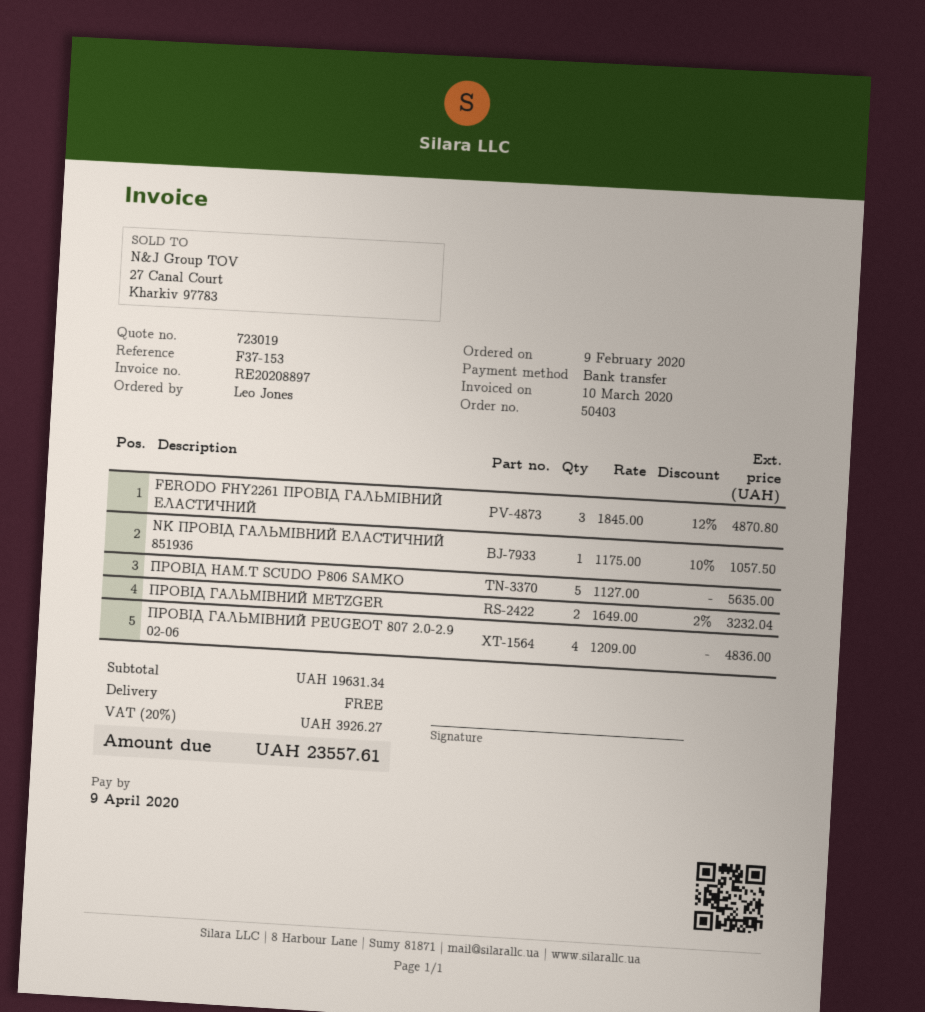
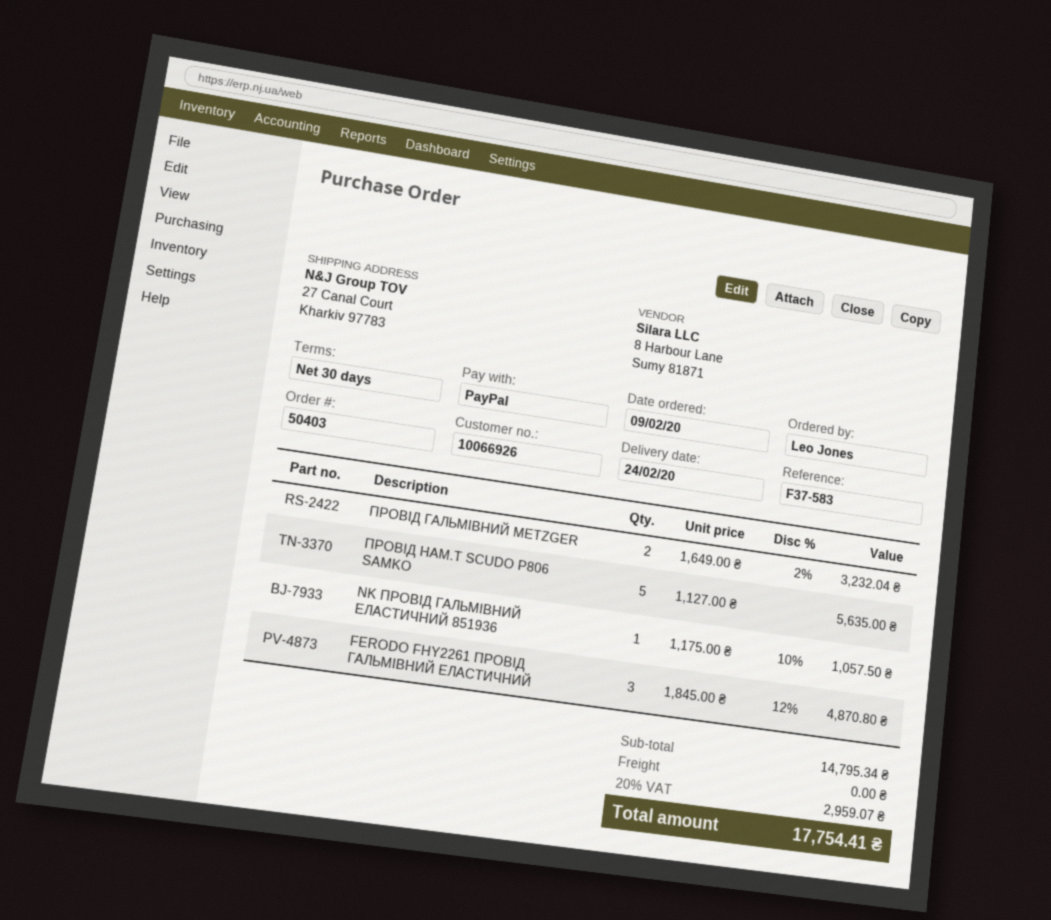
reference: F37-153 -> F37-583
payment method: bank transfer -> PayPal
ПРОВІД ГАЛЬМІВНИЙ PEUGEOT 807 2.0-2.9 02-06: 4 x 1209.00 = 4836.00 -> none
subtotal: 19631.34 -> 14795.34
tax: 20% = 3926.27 -> 20% = 2959.07
total: 23557.61 -> 17754.41

